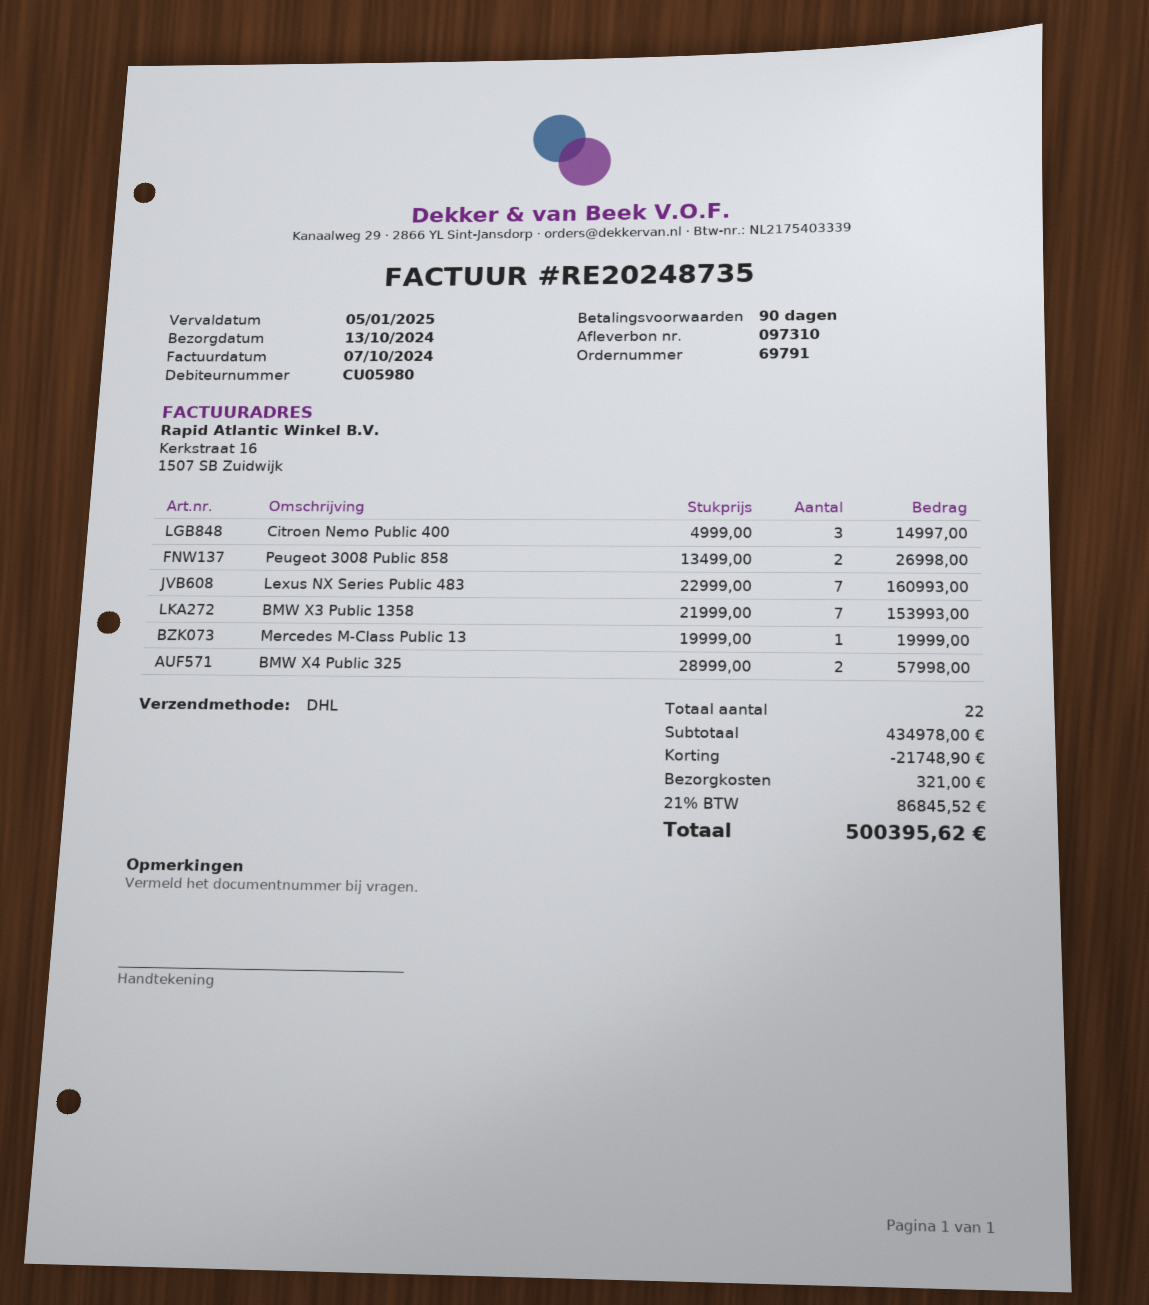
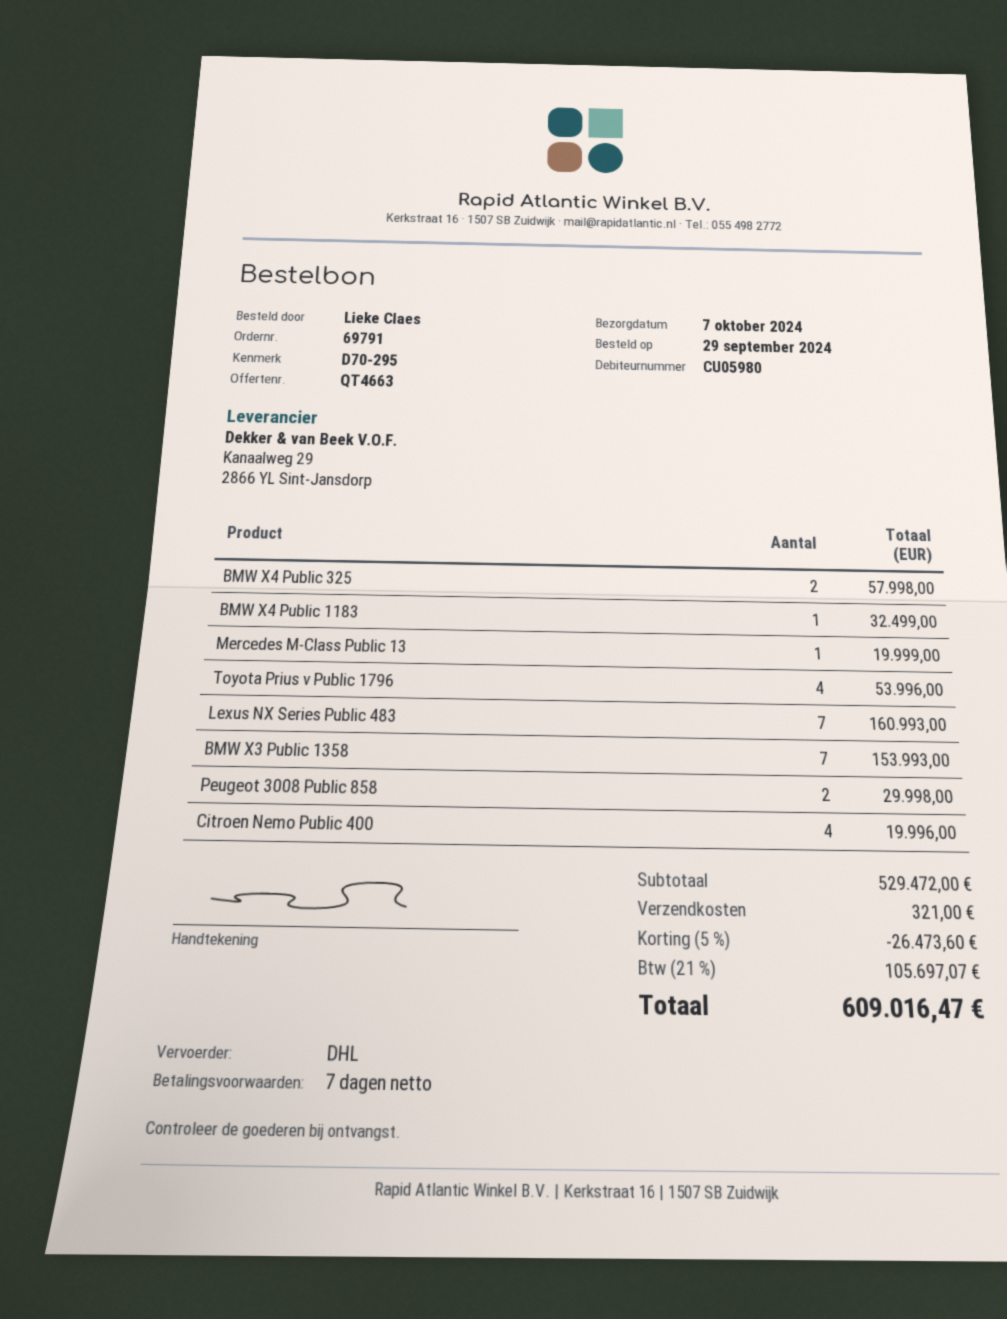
delivery date: 2024-10-13 -> 2024-10-07
payment terms: 90 days -> 7 days
Citroen Nemo Public 400: 3 for 14997.00 -> 4 for 19996.00
Peugeot 3008 Public 858: 2 for 26998.00 -> 2 for 29998.00
BMW X4 Public 1183: none -> 1 for 32499.00
Toyota Prius v Public 1796: none -> 4 for 53996.00
subtotal: 434978.00 -> 529472.00
discount: 21748.90 -> 26473.60
tax: 21% = 86845.52 -> 21% = 105697.07
total: 500395.62 -> 609016.47

